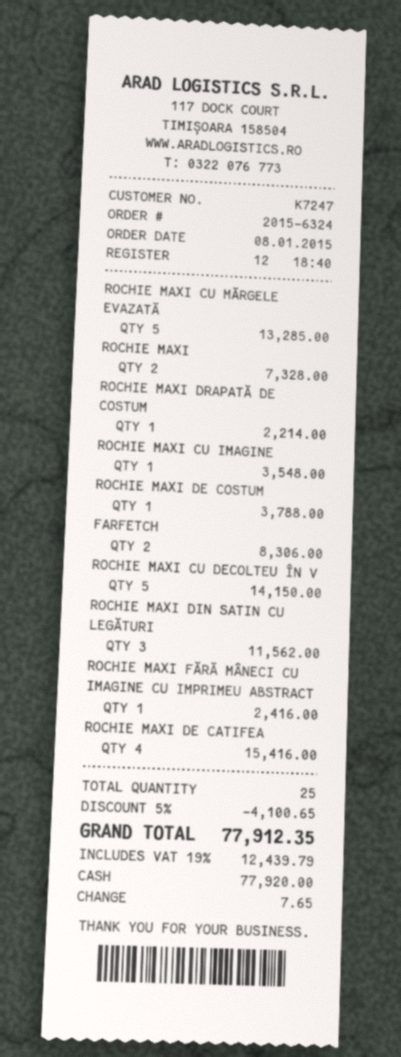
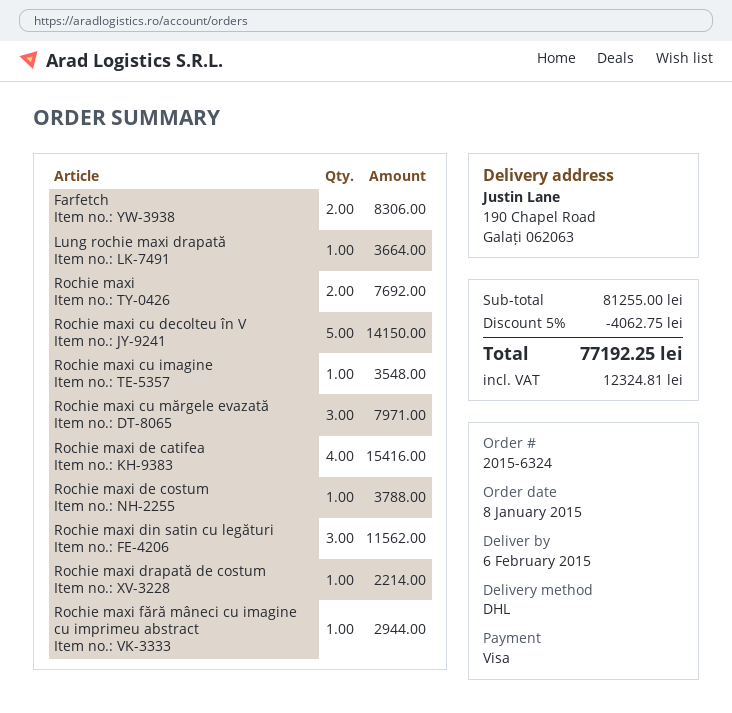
payment method: cash -> Visa
ROCHIE MAXI CU MĂRGELE EVAZATĂ: 5 for 13285.00 -> 3 for 7971.00
ROCHIE MAXI: 2 for 7328.00 -> 2 for 7692.00
ROCHIE MAXI FĂRĂ MÂNECI CU IMAGINE CU IMPRIMEU ABSTRACT: 1 for 2416.00 -> 1 for 2944.00
Lung rochie maxi drapată: none -> 1 for 3664.00
discount: 5% = 4100.65 -> 5% = 4062.75
tax: 12439.79 -> 12324.81
total: 77912.35 -> 77192.25

